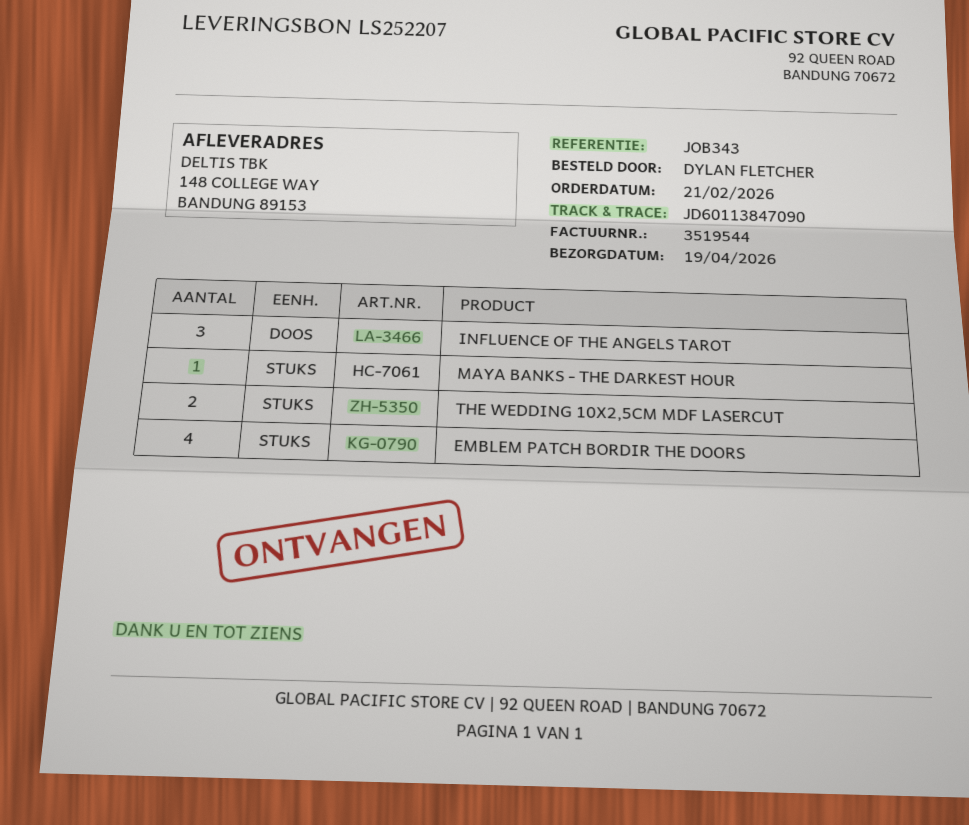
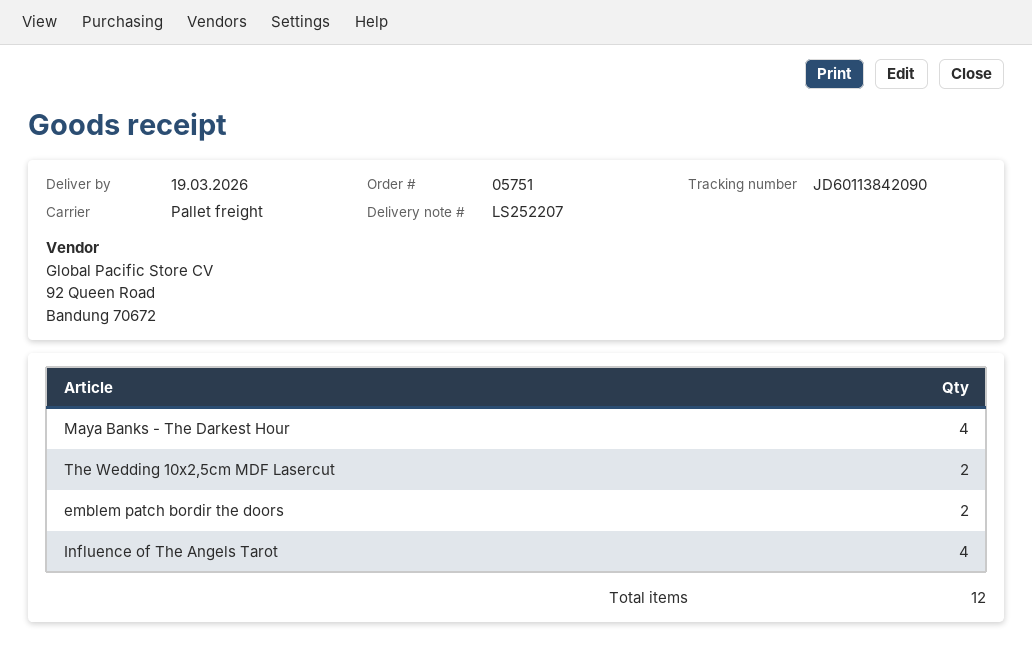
delivery date: 2026-04-19 -> 2026-03-19
tracking number: JD60113847090 -> JD60113842090
INFLUENCE OF THE ANGELS TAROT: 3 -> 4
MAYA BANKS - THE DARKEST HOUR: 1 -> 4
EMBLEM PATCH BORDIR THE DOORS: 4 -> 2

